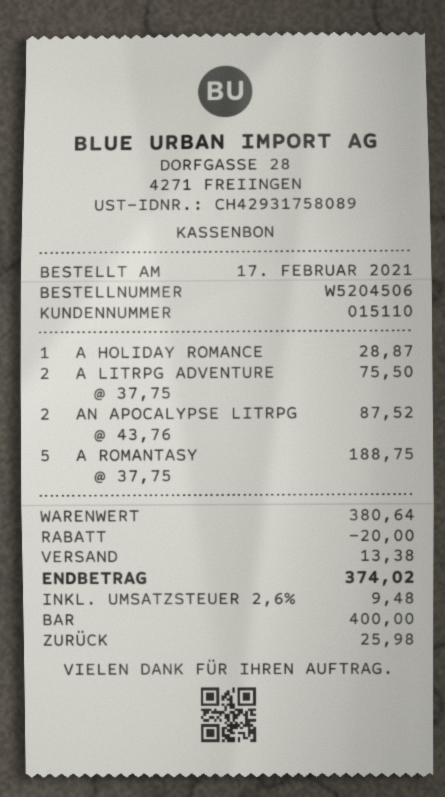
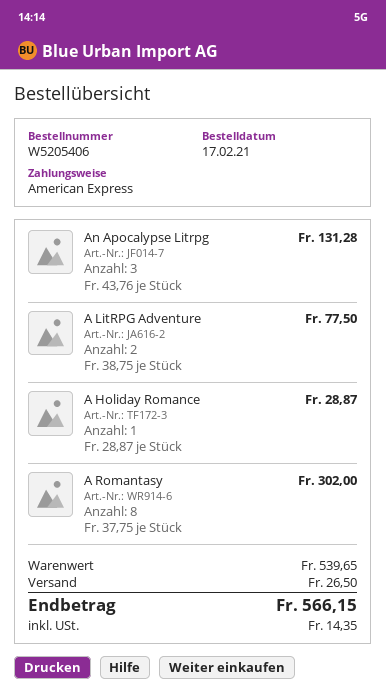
order number: W5204506 -> W5205406
payment method: cash -> American Express
A LITRPG ADVENTURE: 2 x 37.75 = 75.50 -> 2 x 38.75 = 77.50
AN APOCALYPSE LITRPG: 2 x 43.76 = 87.52 -> 3 x 43.76 = 131.28
A ROMANTASY: 5 x 37.75 = 188.75 -> 8 x 37.75 = 302.00
subtotal: 380.64 -> 539.65
discount: 20.00 -> none
shipping: 13.38 -> 26.50
tax: 9.48 -> 14.35
total: 374.02 -> 566.15

